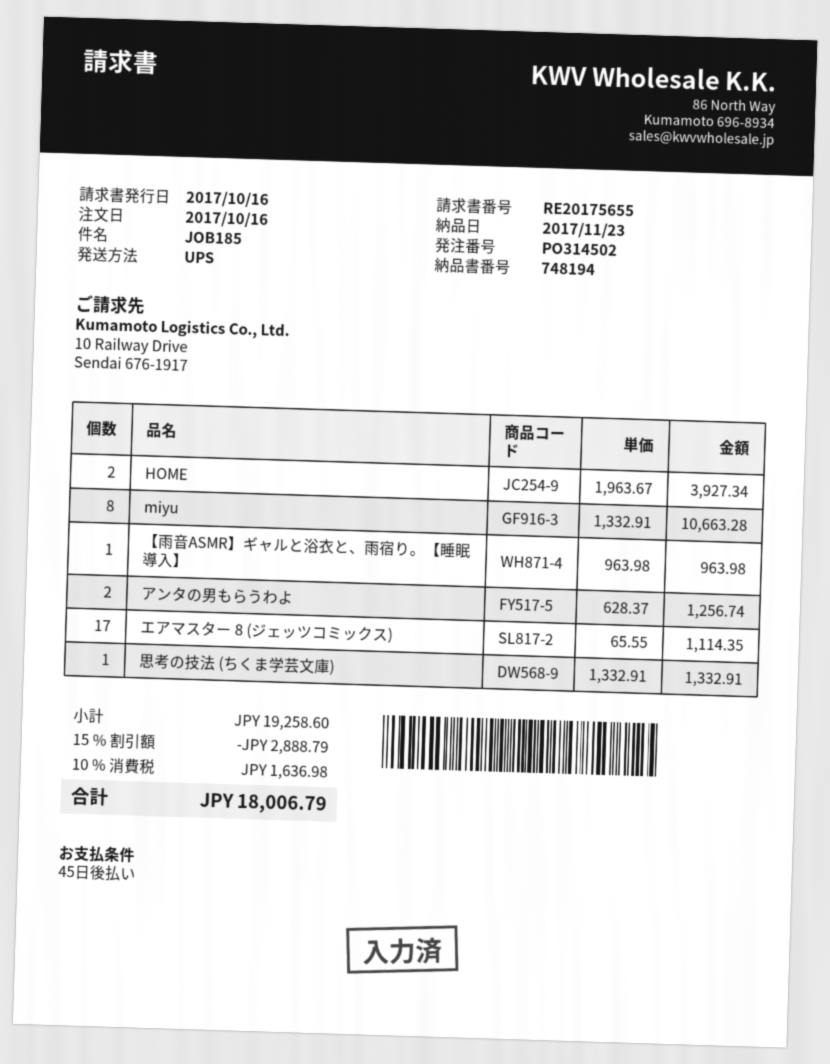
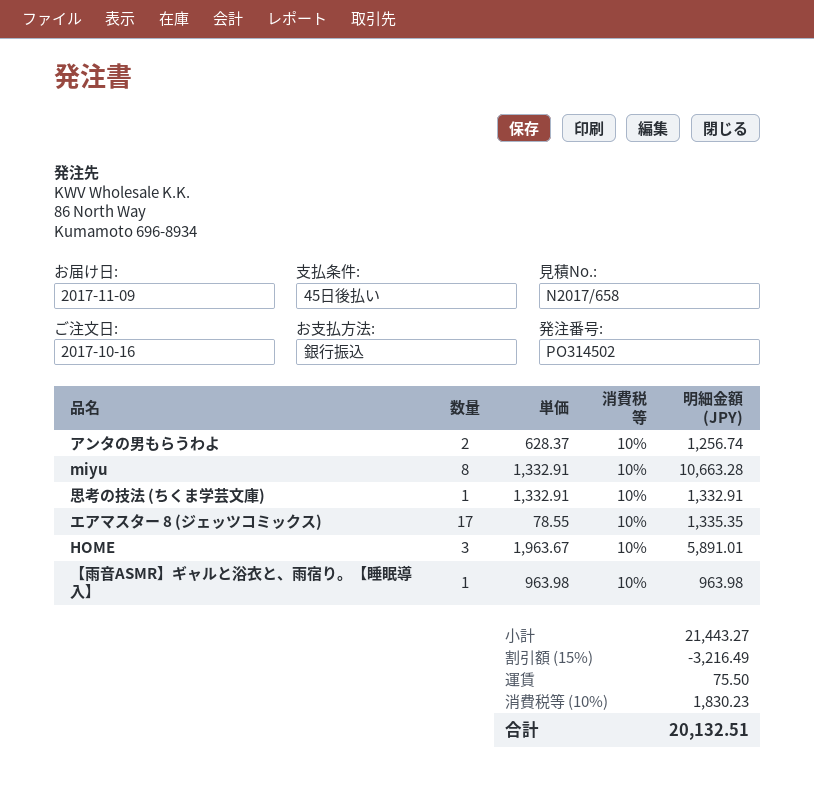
delivery date: 2017-11-23 -> 2017-11-09
HOME: 2 x 1963.67 = 3927.34 -> 3 x 1963.67 = 5891.01
エアマスター 8 (ジェッツコミックス): 17 x 65.55 = 1114.35 -> 17 x 78.55 = 1335.35
subtotal: 19258.60 -> 21443.27
discount: 15% = 2888.79 -> 15% = 3216.49
shipping: none -> 75.50
tax: 10% = 1636.98 -> 10% = 1830.23
total: 18006.79 -> 20132.51

